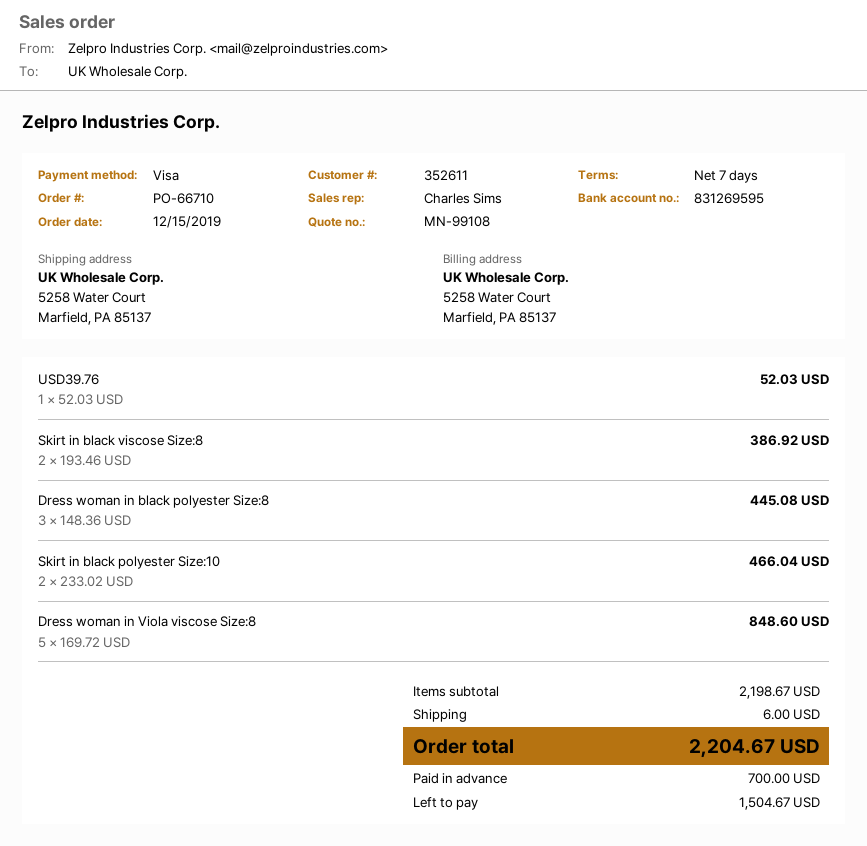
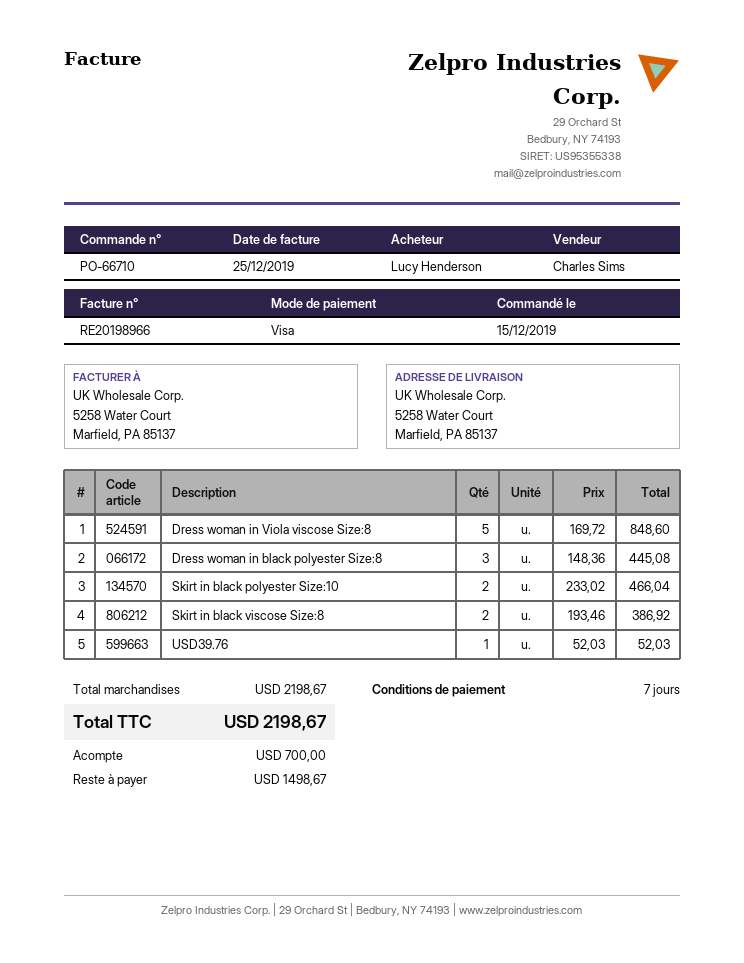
shipping: 6.00 -> none
total: 2204.67 -> 2198.67
balance: 1504.67 -> 1498.67

